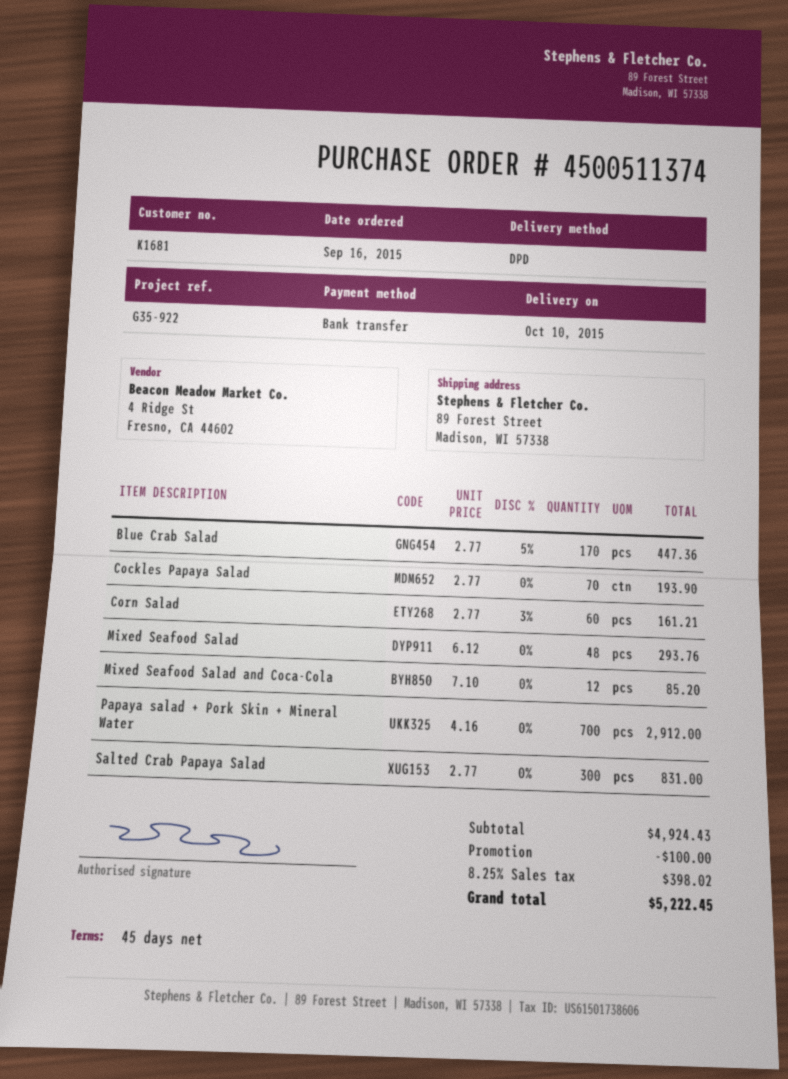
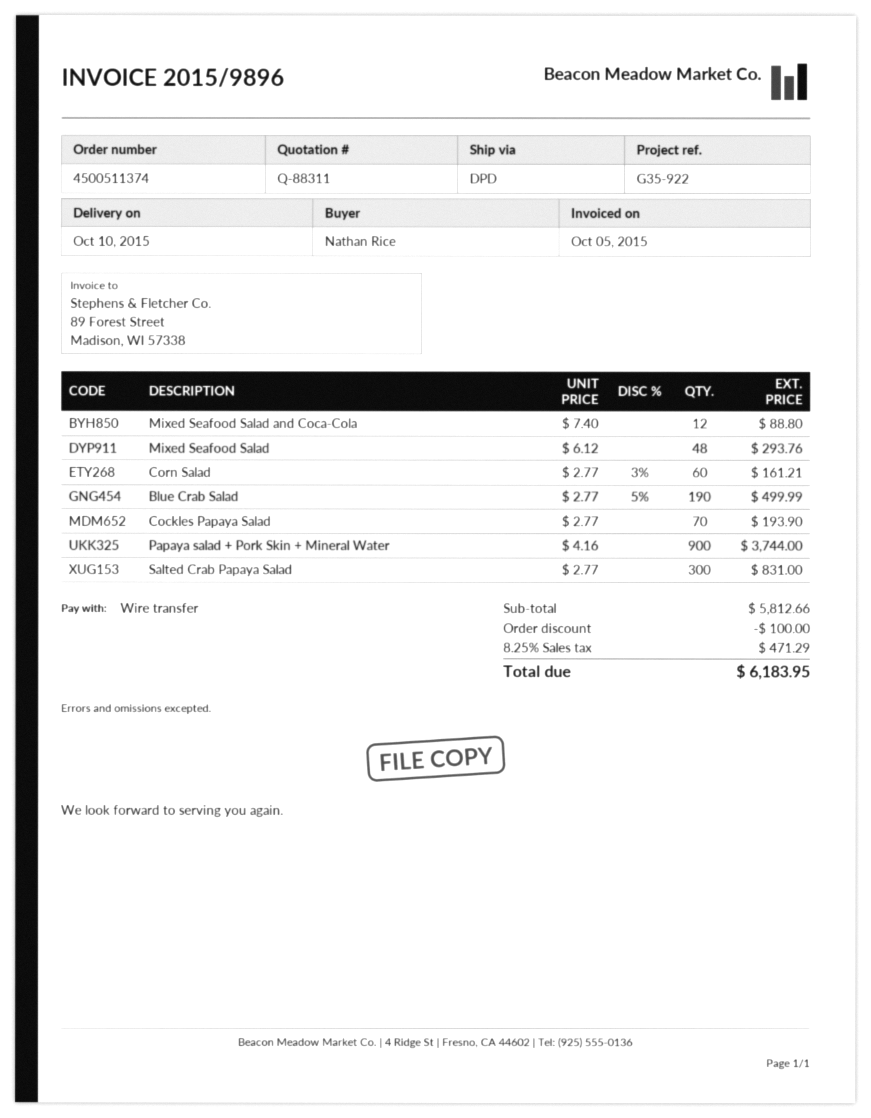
Blue Crab Salad: 170 x 2.77 - 5% = 447.36 -> 190 x 2.77 - 5% = 499.99
Mixed Seafood Salad and Coca-Cola: 12 x 7.10 = 85.20 -> 12 x 7.40 = 88.80
Papaya salad + Pork Skin + Mineral Water: 700 x 4.16 = 2912.00 -> 900 x 4.16 = 3744.00
subtotal: 4924.43 -> 5812.66
tax: 8.25% = 398.02 -> 8.25% = 471.29
total: 5222.45 -> 6183.95

